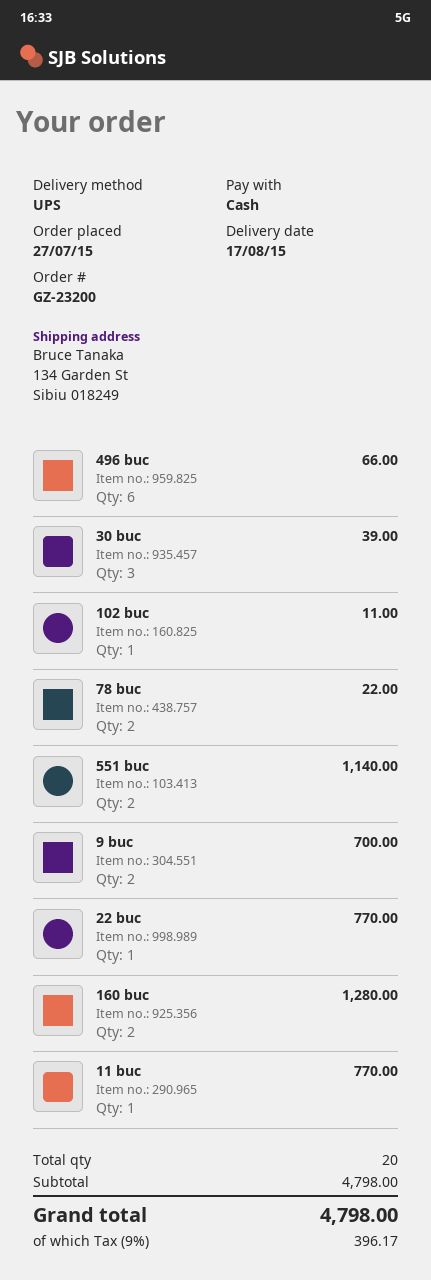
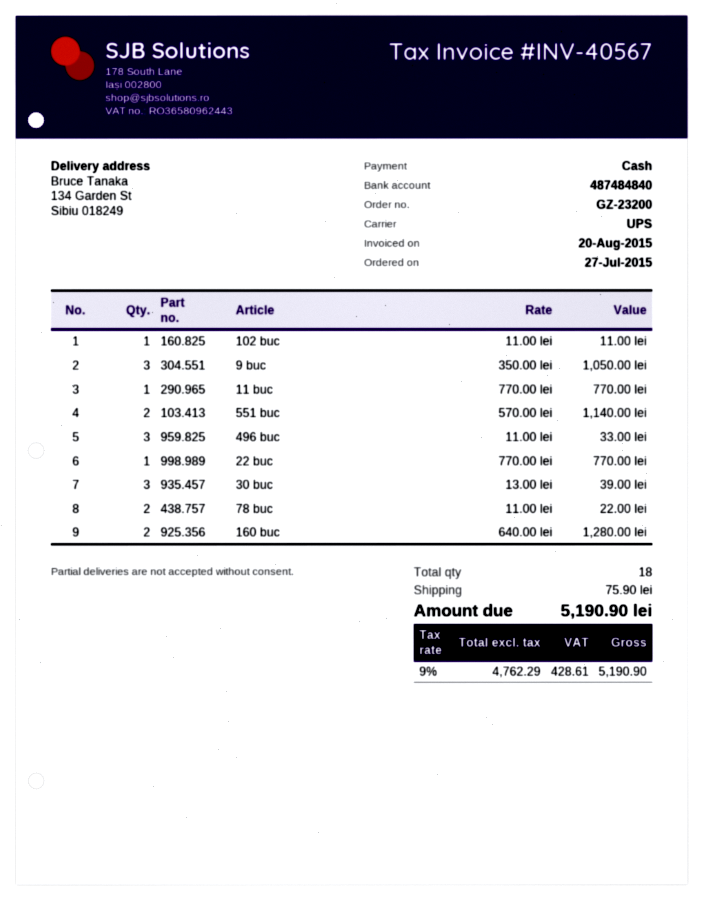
496 buc: 6 for 66.00 -> 3 for 33.00
9 buc: 2 for 700.00 -> 3 for 1050.00
total quantity: 20 -> 18
shipping: none -> 75.90
tax: 9% = 396.17 -> 9% = 428.61
total: 4798.00 -> 5190.90

